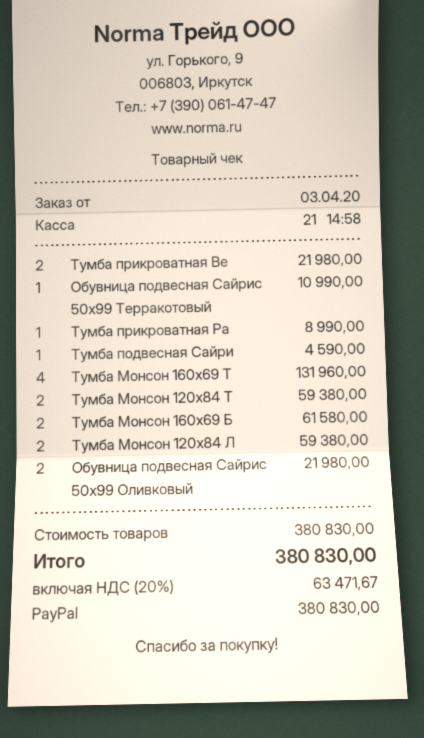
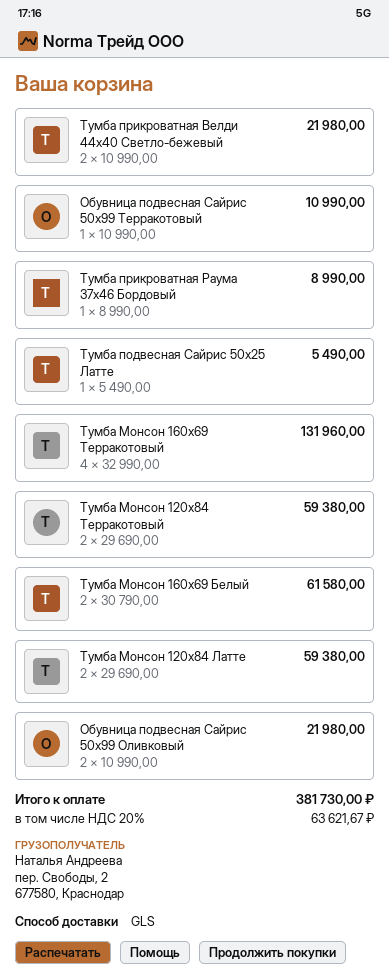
Тумба подвесная Сайри: 1 for 4590.00 -> 1 for 5490.00
tax: 20% = 63471.67 -> 20% = 63621.67
total: 380830.00 -> 381730.00

